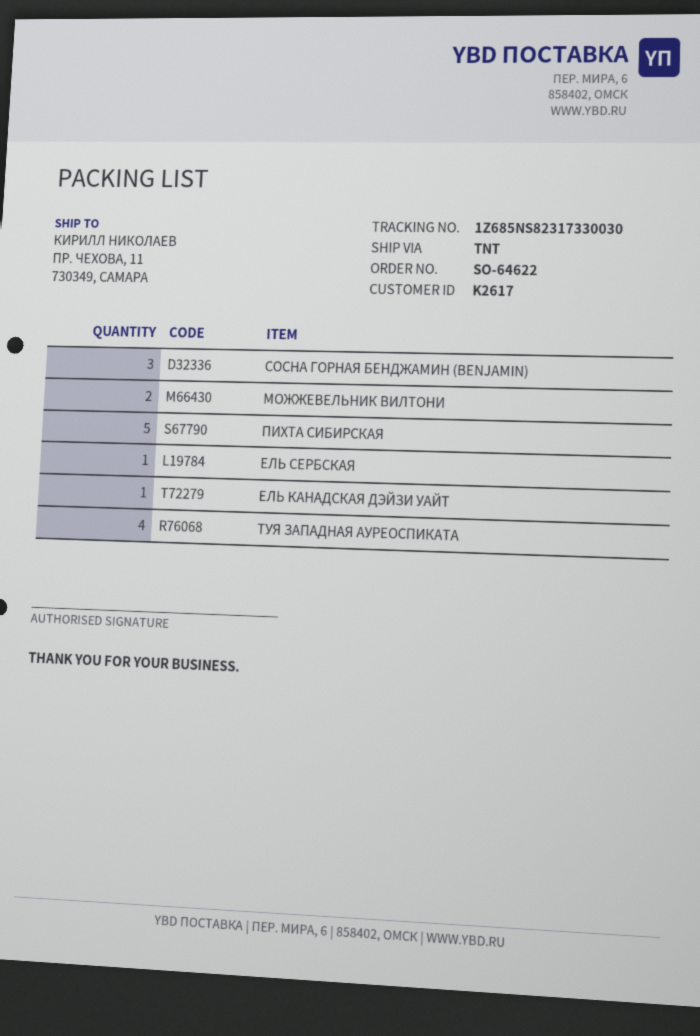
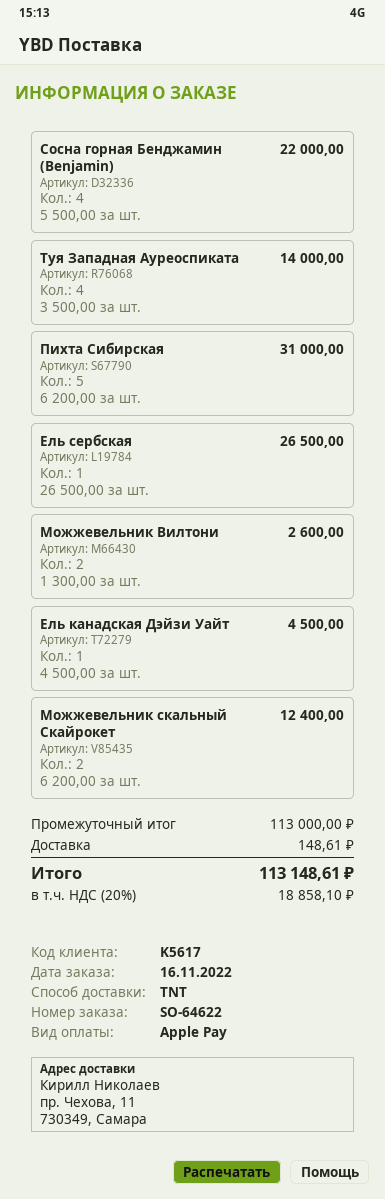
customer number: K2617 -> K5617
СОСНА ГОРНАЯ БЕНДЖАМИН (BENJAMIN): 3 -> 4
Можжевельник скальный Скайрокет: none -> 2

